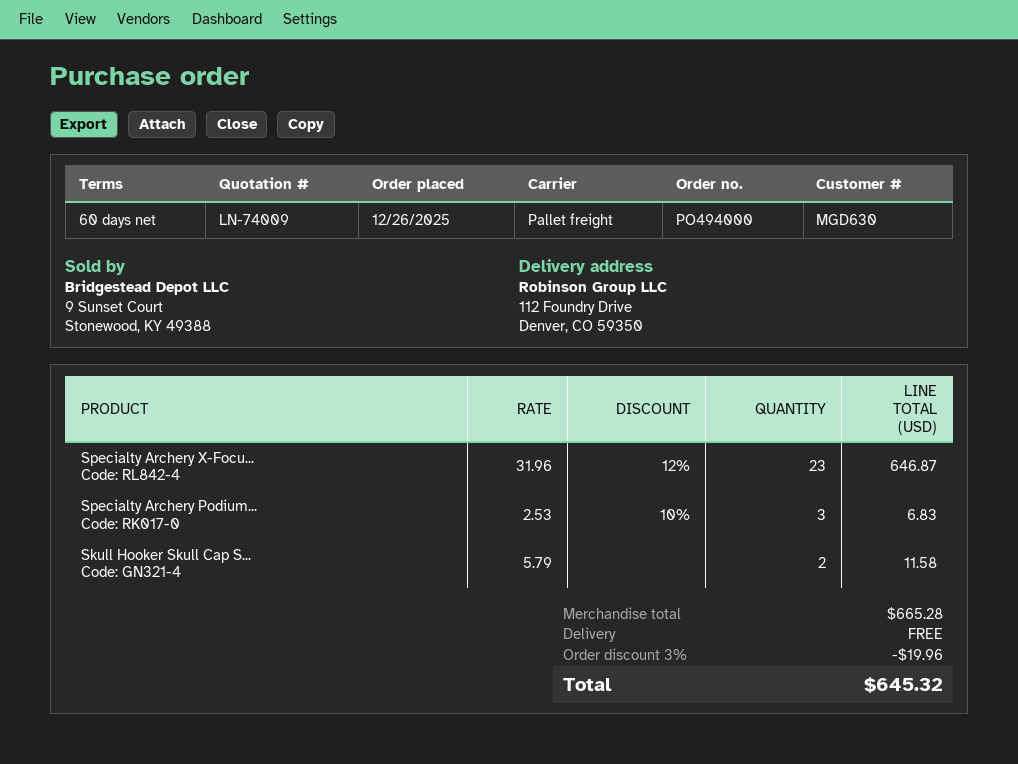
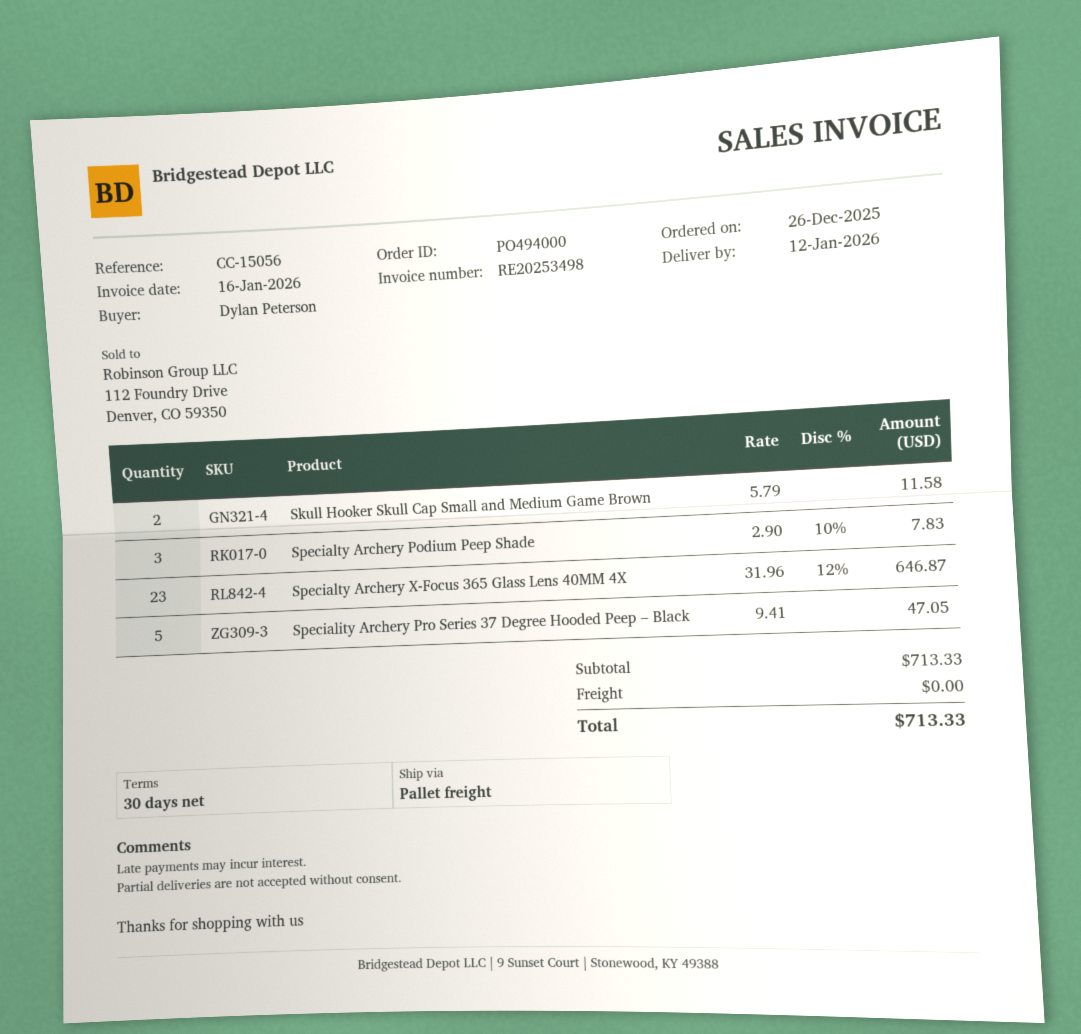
payment terms: 60 days -> 30 days
Specialty Archery Podium...: 3 x 2.53 - 10% = 6.83 -> 3 x 2.90 - 10% = 7.83
Speciality Archery Pro Series 37 Degree Hooded Peep – Black: none -> 5 x 9.41 = 47.05
subtotal: 665.28 -> 713.33
discount: 3% = 19.96 -> none
total: 645.32 -> 713.33

